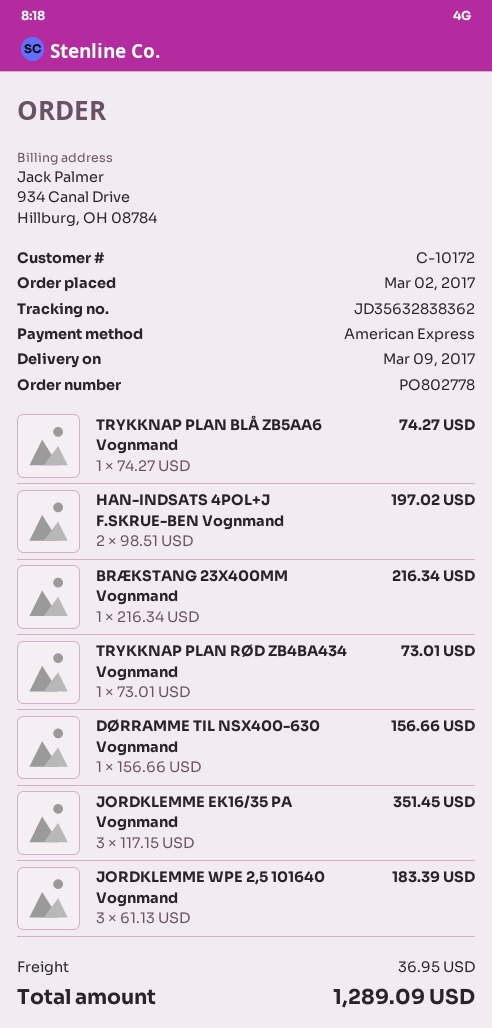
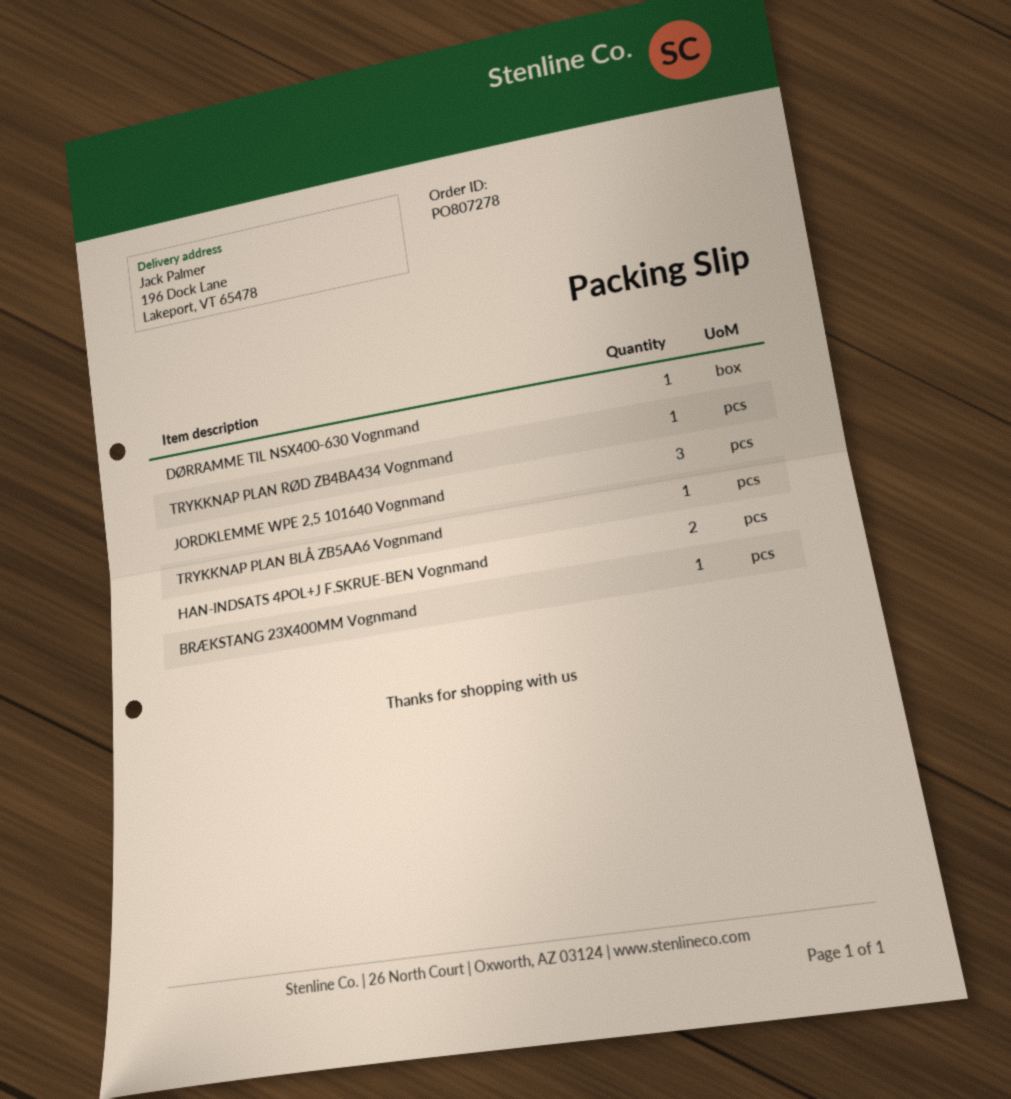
order number: PO802778 -> PO807278
JORDKLEMME EK16/35 PA Vognmand: 3 -> none

